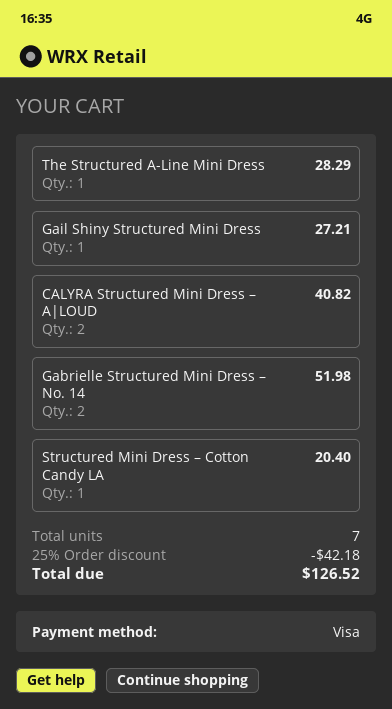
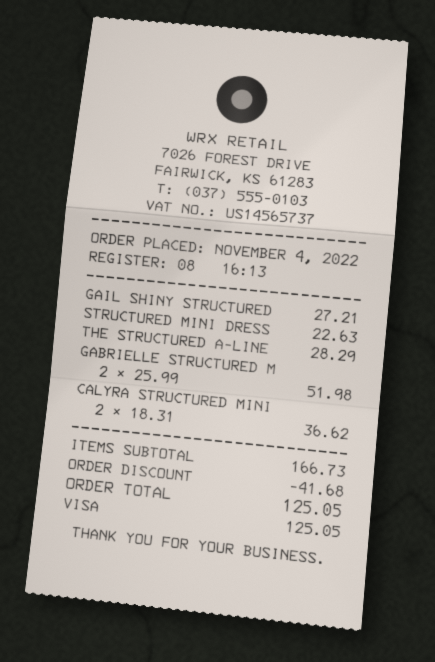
CALYRA Structured Mini Dress – A|LOUD: 2 for 40.82 -> 2 for 36.62
Structured Mini Dress – Cotton Candy LA: 1 for 20.40 -> 1 for 22.63
discount: 42.18 -> 41.68
total: 126.52 -> 125.05

